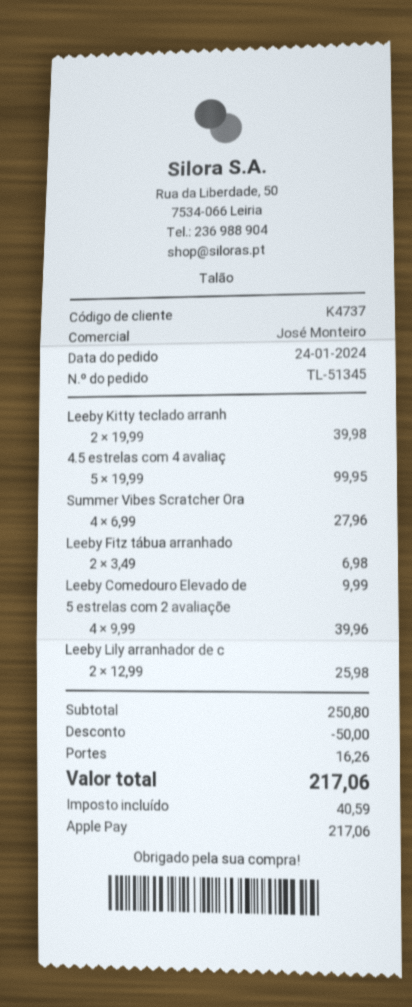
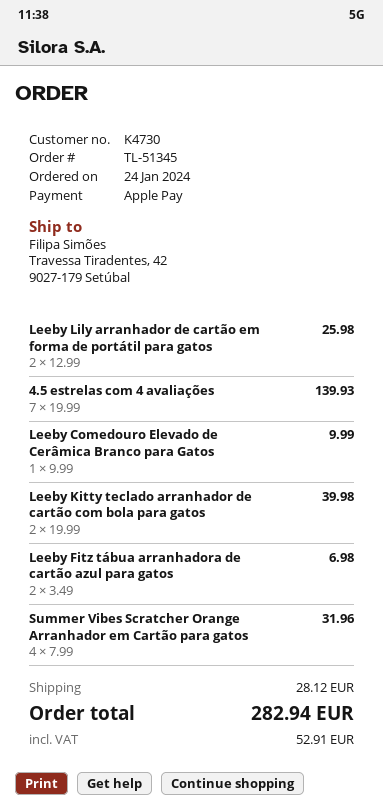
customer number: K4737 -> K4730
4.5 estrelas com 4 avaliaç: 5 x 19.99 = 99.95 -> 7 x 19.99 = 139.93
Summer Vibes Scratcher Ora: 4 x 6.99 = 27.96 -> 4 x 7.99 = 31.96
5 estrelas com 2 avaliaçõe: 4 x 9.99 = 39.96 -> none
discount: 50.00 -> none
shipping: 16.26 -> 28.12
tax: 40.59 -> 52.91
total: 217.06 -> 282.94

